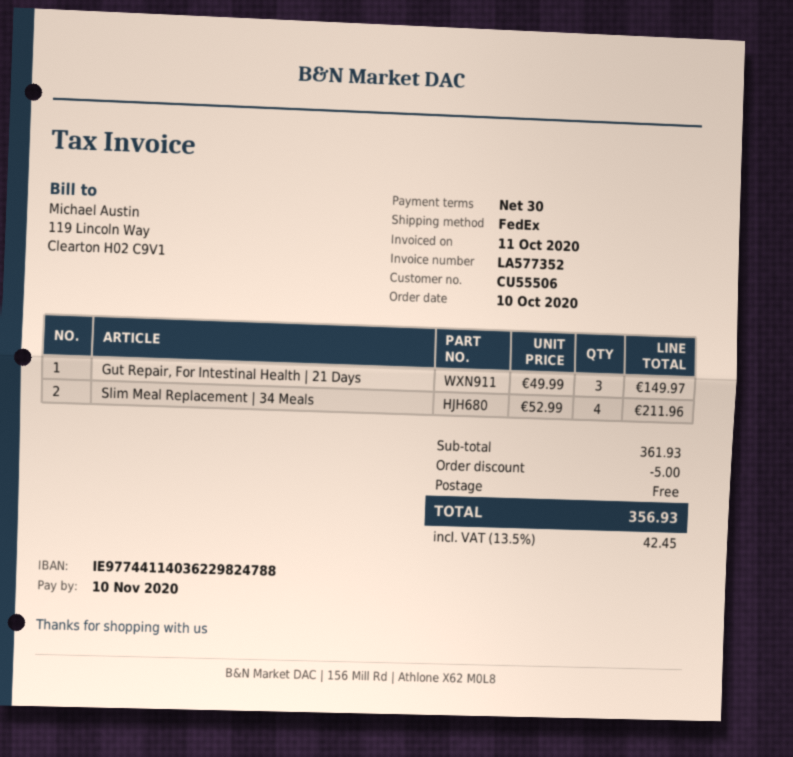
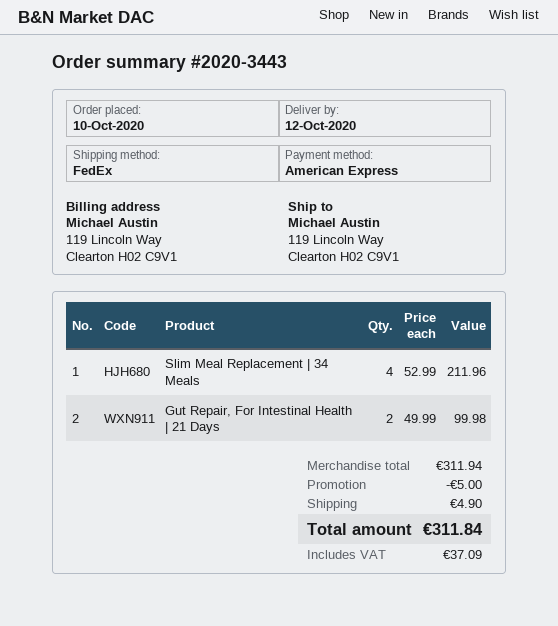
Gut Repair, For Intestinal Health | 21 Days: 3 x 49.99 = 149.97 -> 2 x 49.99 = 99.98
subtotal: 361.93 -> 311.94
shipping: 0.00 -> 4.90
tax: 42.45 -> 37.09
total: 356.93 -> 311.84

